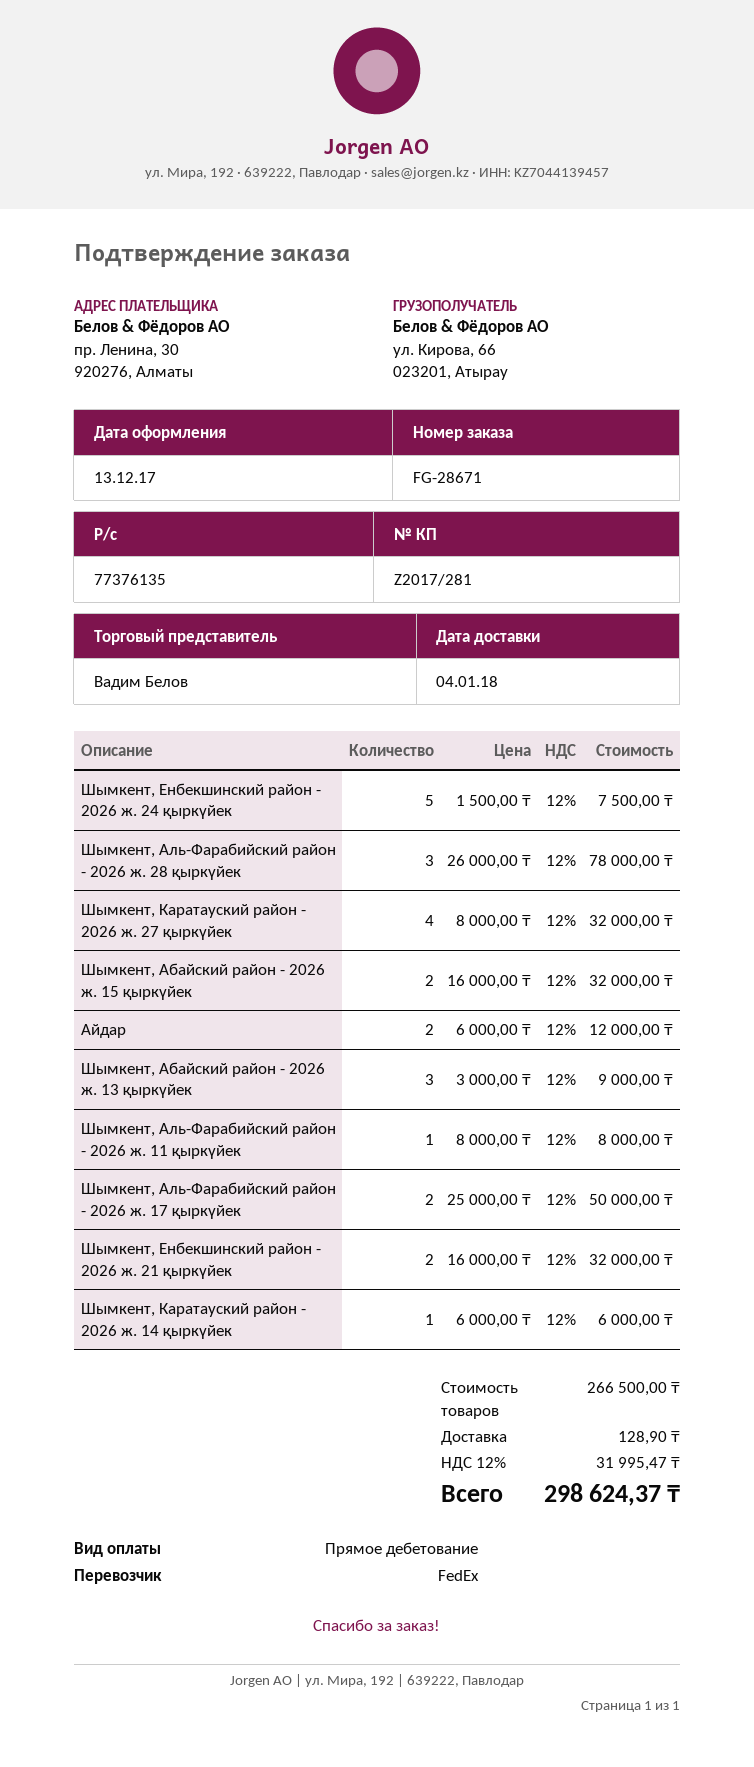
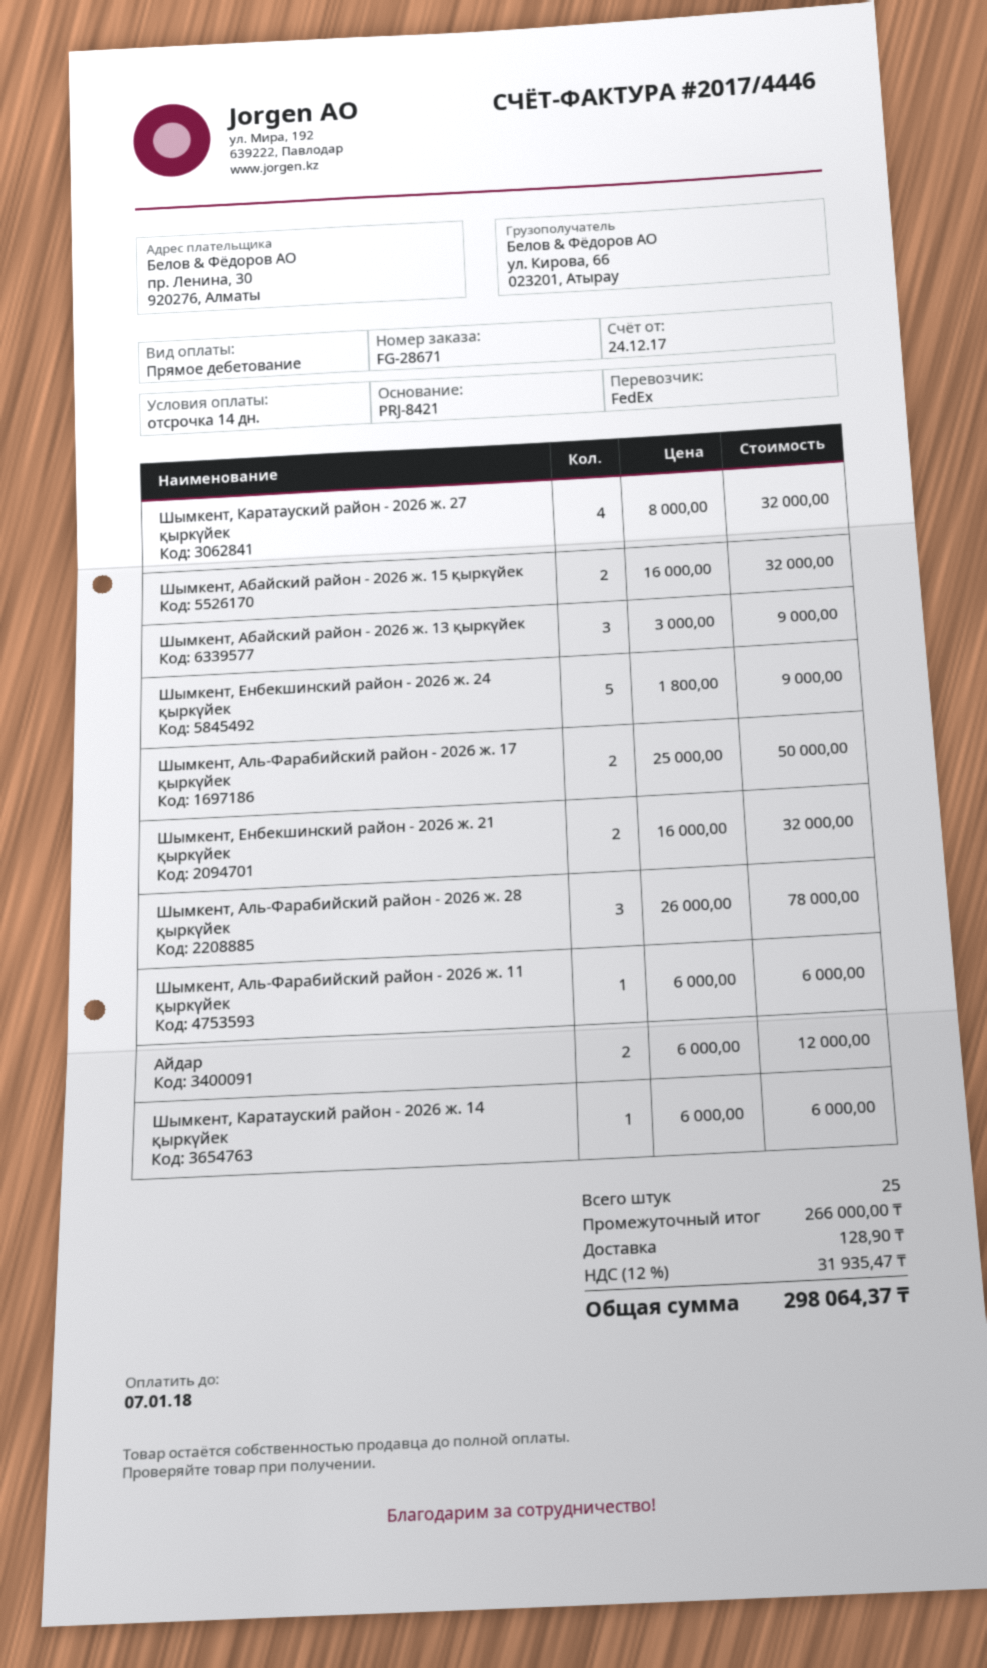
Шымкент, Енбекшинский район - 2026 ж. 24 қыркүйек: 5 x 1500.00 = 7500.00 -> 5 x 1800.00 = 9000.00
Шымкент, Аль-Фарабийский район - 2026 ж. 11 қыркүйек: 1 x 8000.00 = 8000.00 -> 1 x 6000.00 = 6000.00
subtotal: 266500.00 -> 266000.00
tax: 12% = 31995.47 -> 12% = 31935.47
total: 298624.37 -> 298064.37

